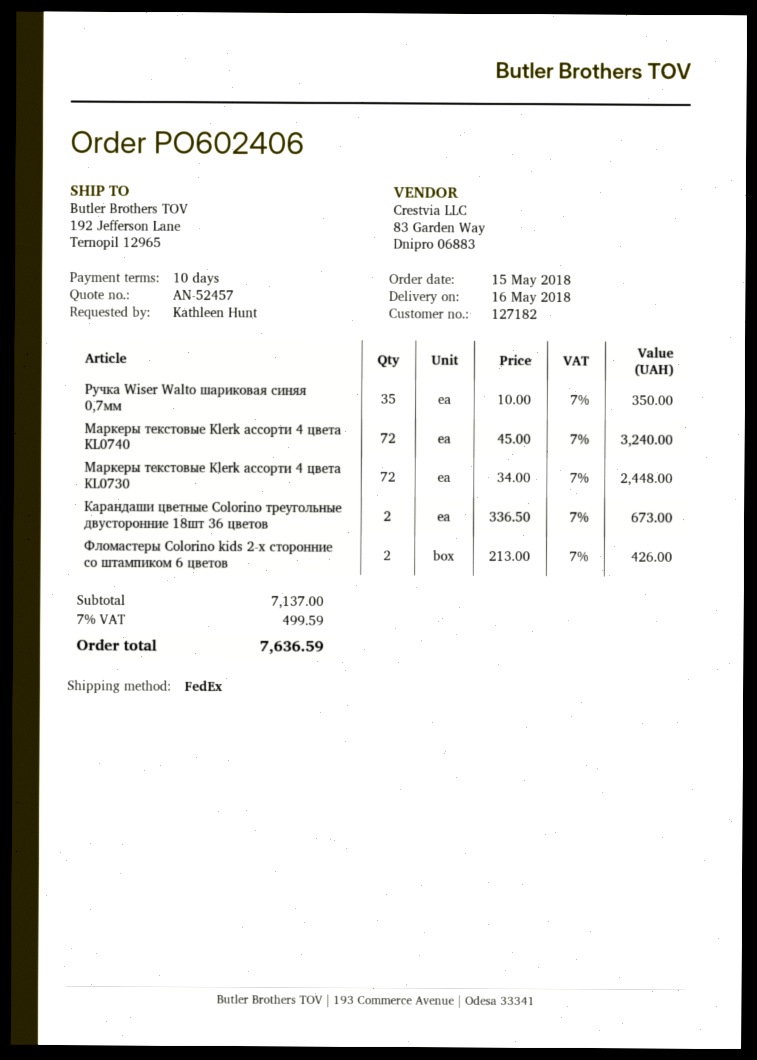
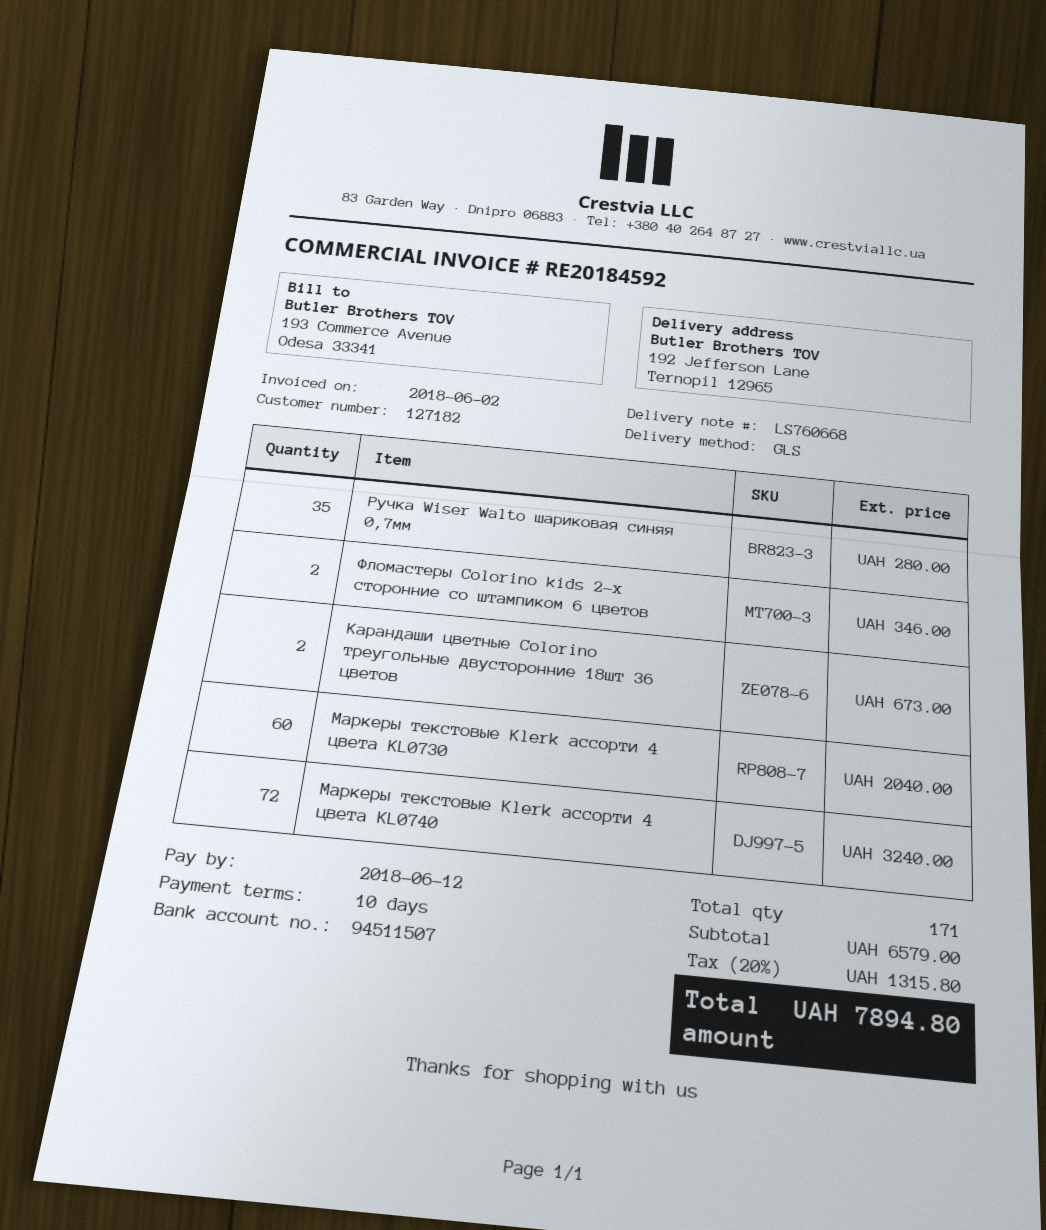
shipping method: FedEx -> GLS
Ручка Wiser Walto шариковая синяя 0,7мм: 35 for 350.00 -> 35 for 280.00
Маркеры текстовые Klerk ассорти 4 цвета KL0730: 72 for 2448.00 -> 60 for 2040.00
Фломастеры Colorino kids 2-х сторонние со штампиком 6 цветов: 2 for 426.00 -> 2 for 346.00
subtotal: 7137.00 -> 6579.00
tax: 7% = 499.59 -> 20% = 1315.80
total: 7636.59 -> 7894.80

